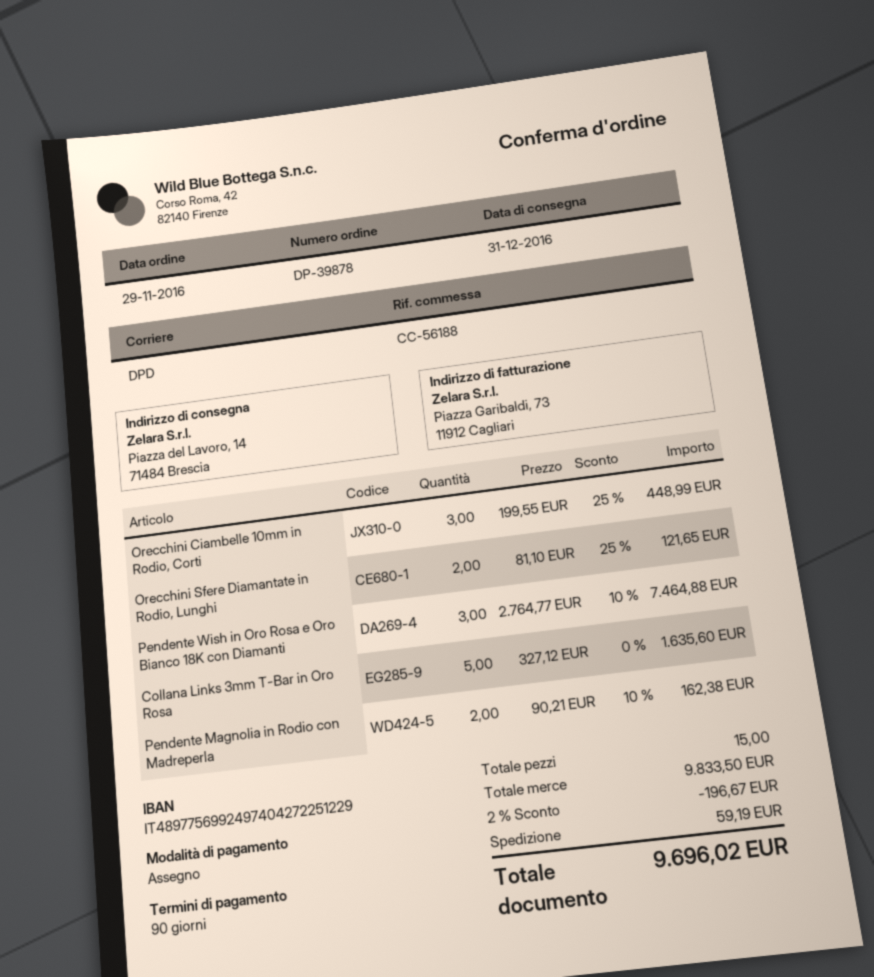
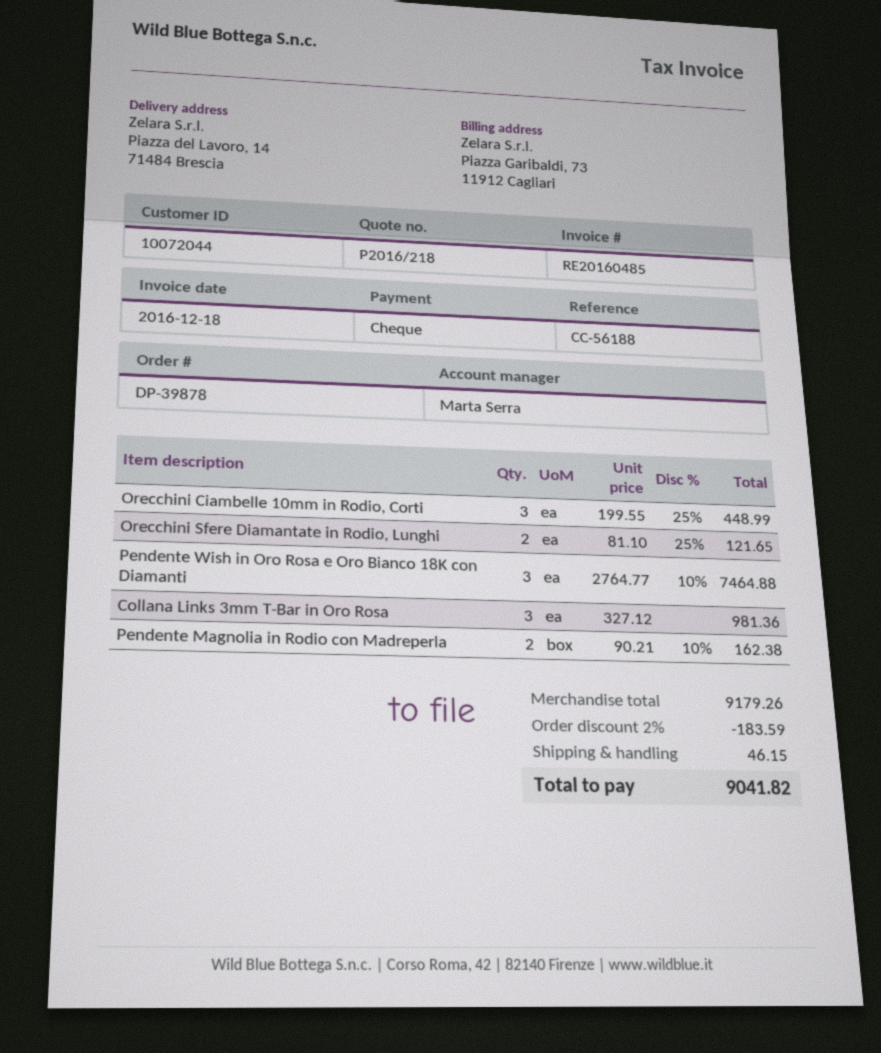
Collana Links 3mm T-Bar in Oro Rosa: 5 x 327.12 = 1635.60 -> 3 x 327.12 = 981.36
subtotal: 9833.50 -> 9179.26
discount: 2% = 196.67 -> 2% = 183.59
shipping: 59.19 -> 46.15
total: 9696.02 -> 9041.82

